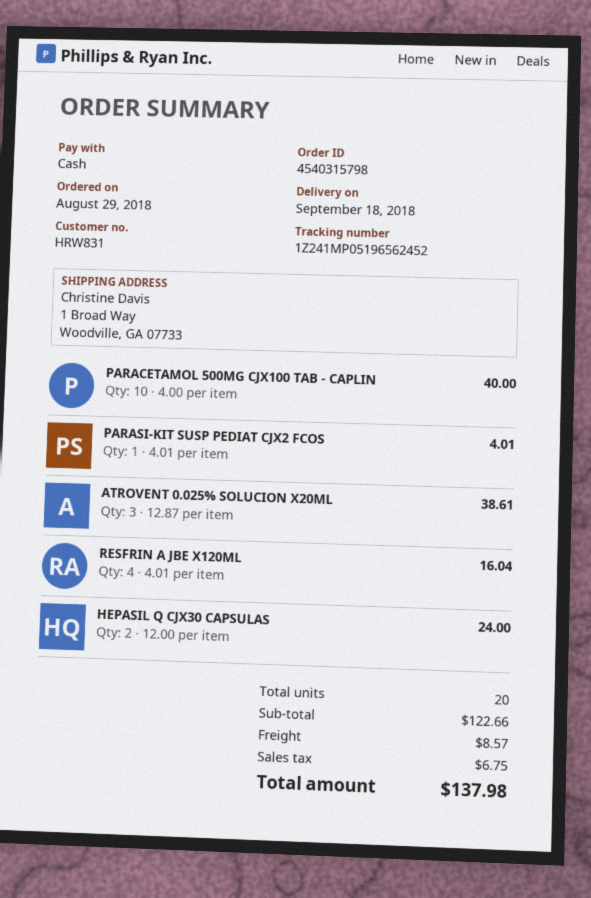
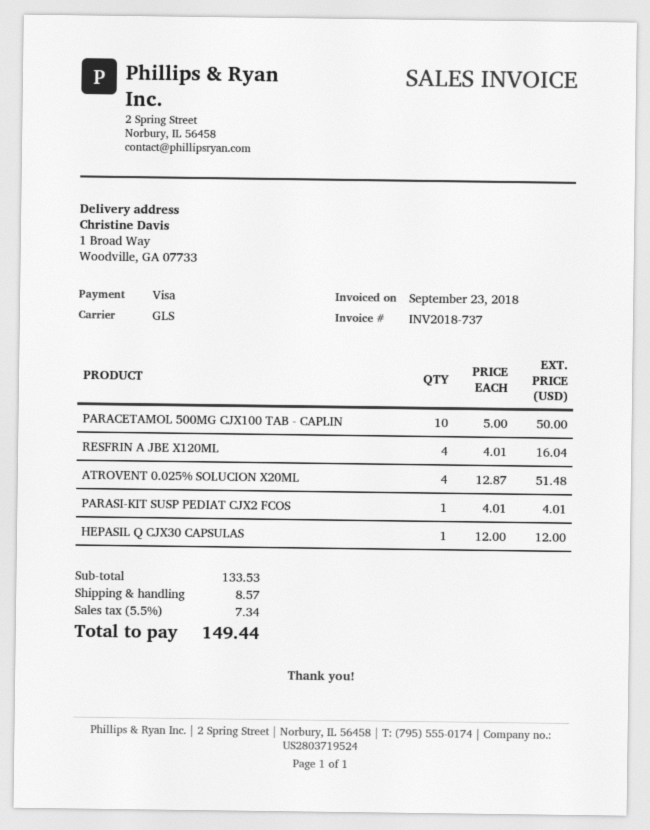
payment method: cash -> Visa
PARACETAMOL 500MG CJX100 TAB - CAPLIN: 10 x 4.00 = 40.00 -> 10 x 5.00 = 50.00
ATROVENT 0.025% SOLUCION X20ML: 3 x 12.87 = 38.61 -> 4 x 12.87 = 51.48
HEPASIL Q CJX30 CAPSULAS: 2 x 12.00 = 24.00 -> 1 x 12.00 = 12.00
subtotal: 122.66 -> 133.53
tax: 6.75 -> 7.34
total: 137.98 -> 149.44

